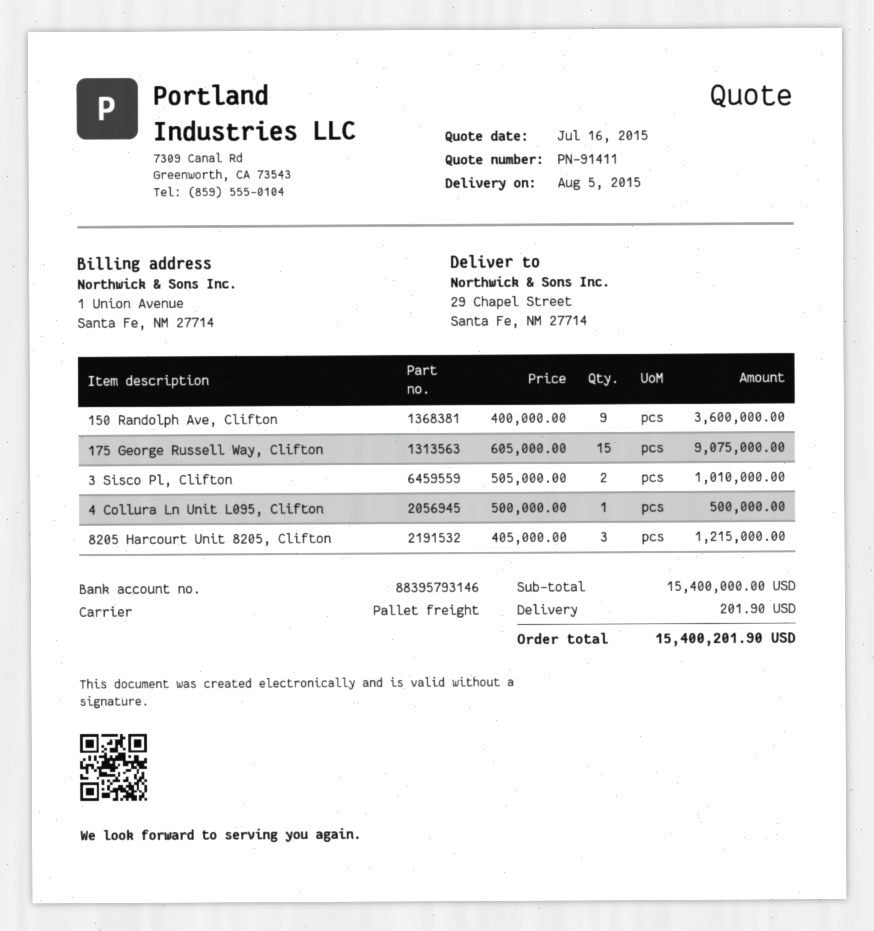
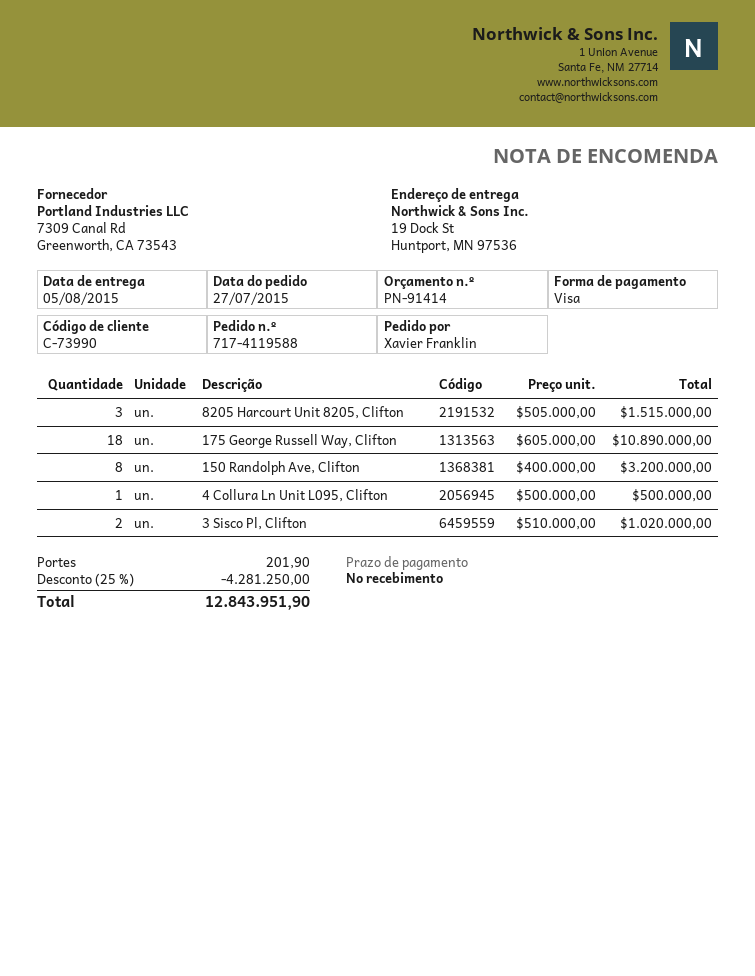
quote number: PN-91411 -> PN-91414
ship to: 29 Chapel Street, Santa Fe, NM 27714 -> 19 Dock St, Huntport, MN 97536
150 Randolph Ave, Clifton: 9 x 400000.00 = 3600000.00 -> 8 x 400000.00 = 3200000.00
175 George Russell Way, Clifton: 15 x 605000.00 = 9075000.00 -> 18 x 605000.00 = 10890000.00
3 Sisco Pl, Clifton: 2 x 505000.00 = 1010000.00 -> 2 x 510000.00 = 1020000.00
8205 Harcourt Unit 8205, Clifton: 3 x 405000.00 = 1215000.00 -> 3 x 505000.00 = 1515000.00
discount: none -> 25% = 4281250.00
total: 15400201.90 -> 12843951.90

